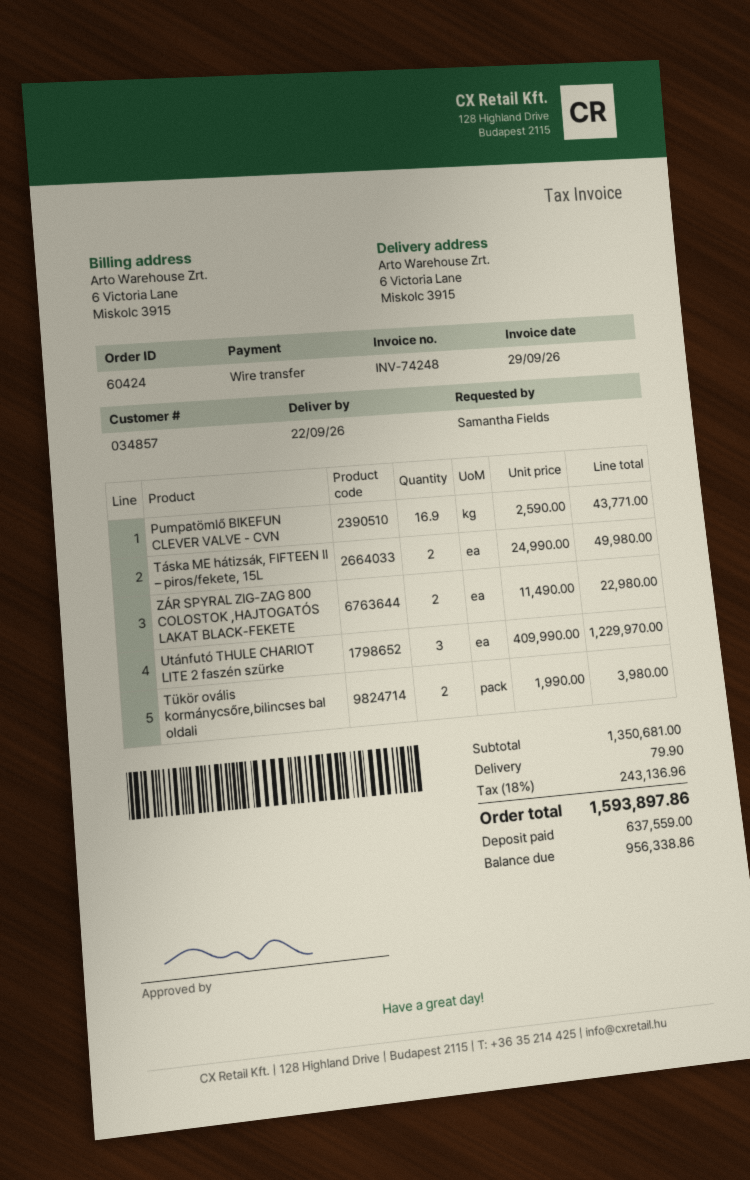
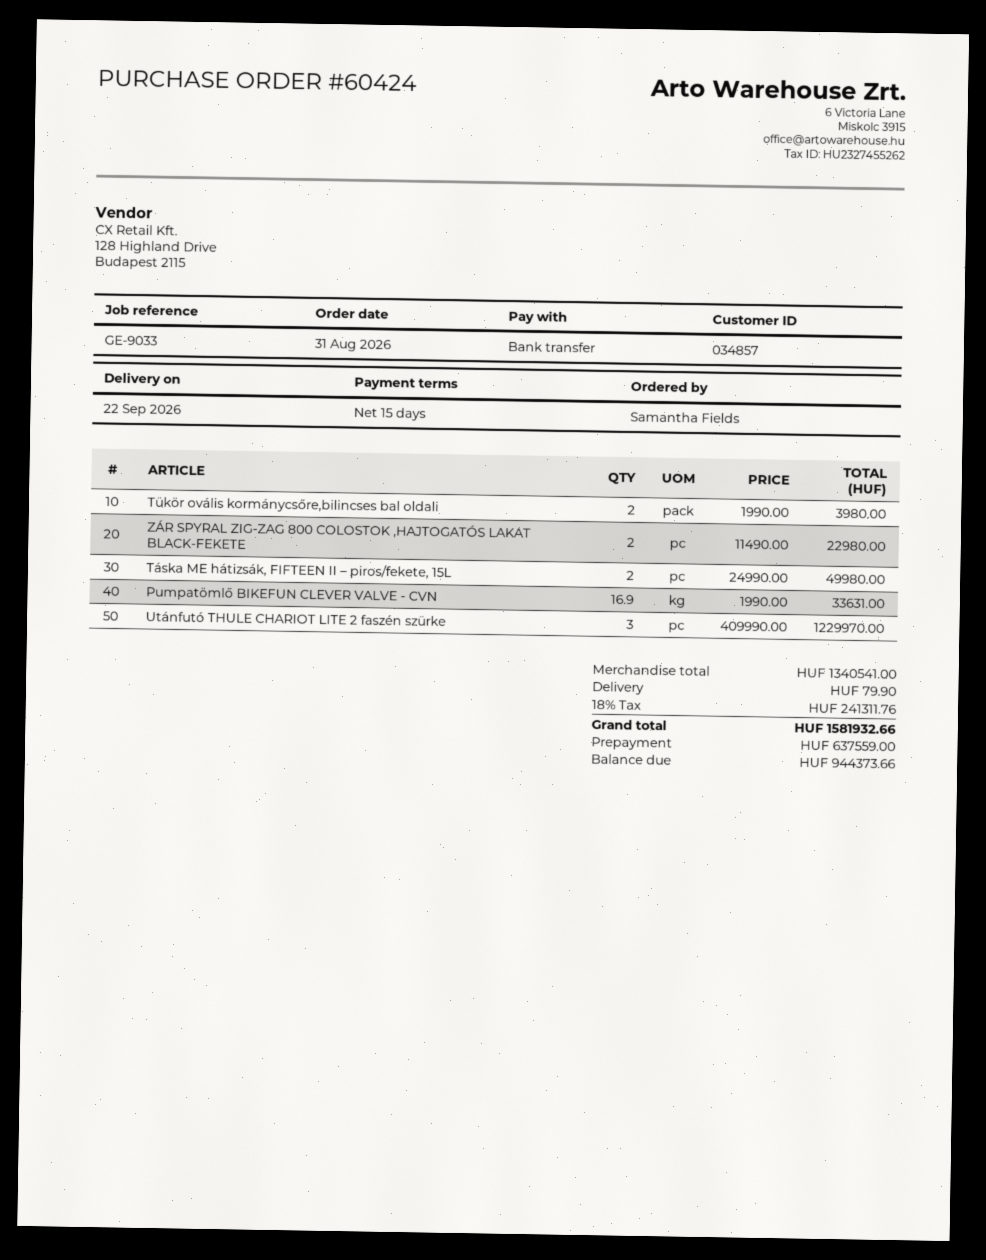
Pumpatömlő BIKEFUN CLEVER VALVE - CVN: 16.9 x 2590.00 = 43771.00 -> 16.9 x 1990.00 = 33631.00
subtotal: 1350681.00 -> 1340541.00
tax: 18% = 243136.96 -> 18% = 241311.76
total: 1593897.86 -> 1581932.66
balance: 956338.86 -> 944373.66

